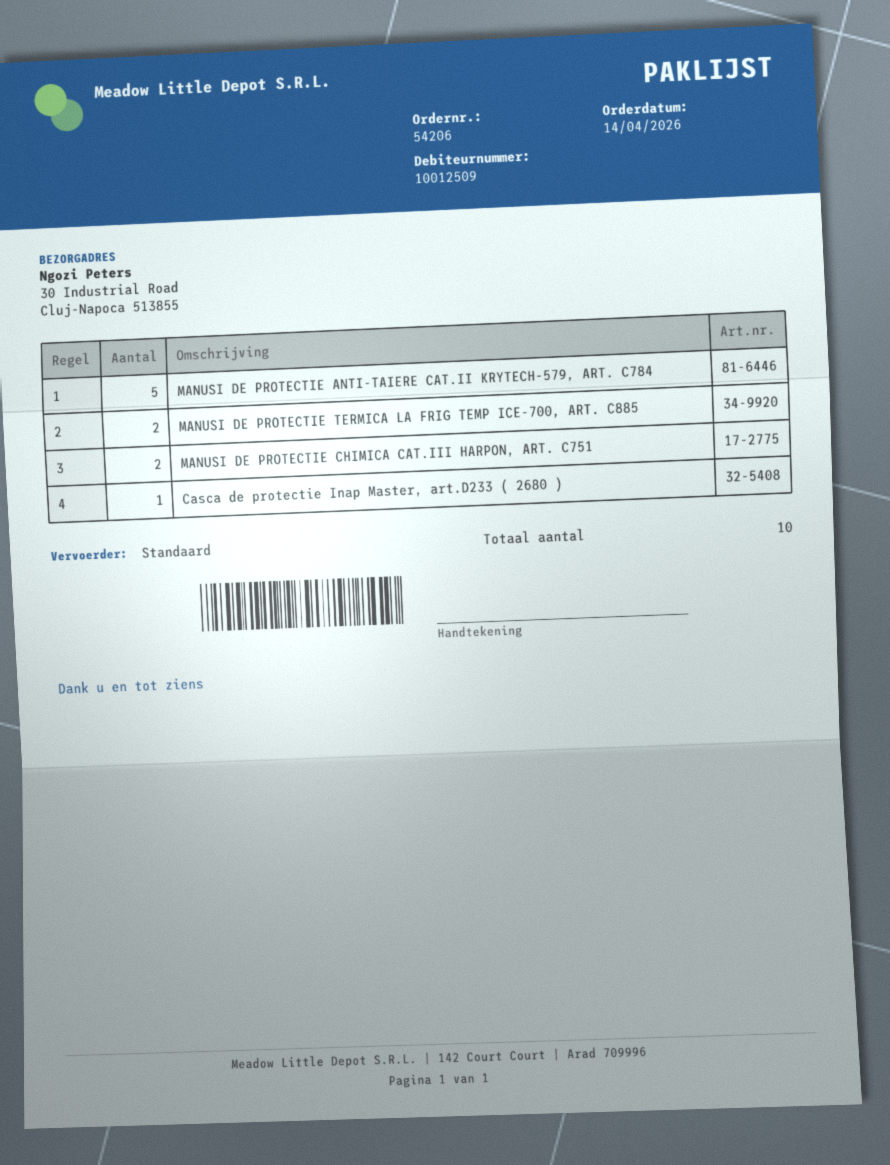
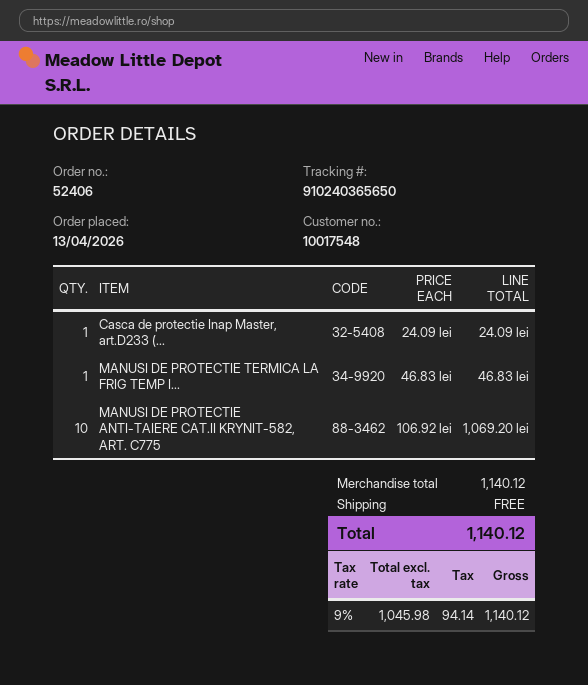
order number: 54206 -> 52406
order date: 2026-04-14 -> 2026-04-13
customer number: 10012509 -> 10017548
MANUSI DE PROTECTIE ANTI-TAIERE CAT.II KRYTECH-579, ART. C784: 5 -> none
MANUSI DE PROTECTIE TERMICA LA FRIG TEMP ICE-700, ART. C885: 2 -> 1
MANUSI DE PROTECTIE CHIMICA CAT.III HARPON, ART. C751: 2 -> none
MANUSI DE PROTECTIE ANTI-TAIERE CAT.II KRYNIT-582, ART. C775: none -> 10

